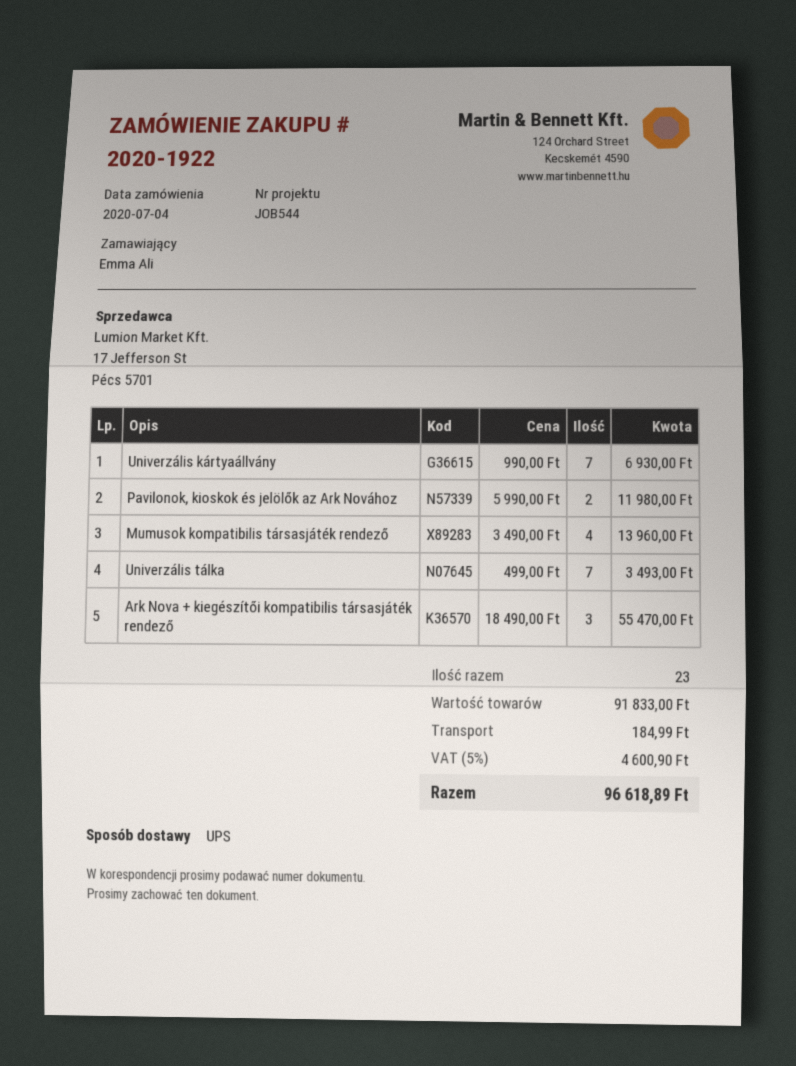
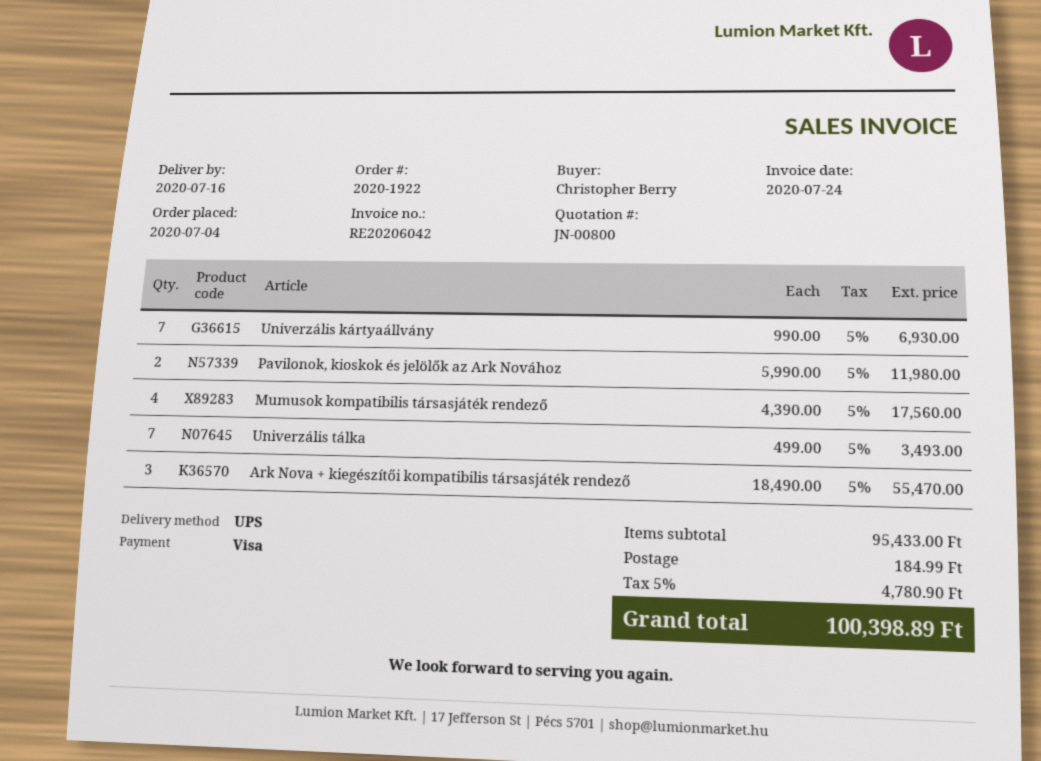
ordered by: Emma Ali -> Christopher Berry
Mumusok kompatibilis társasjáték rendező: 4 x 3490.00 = 13960.00 -> 4 x 4390.00 = 17560.00
subtotal: 91833.00 -> 95433.00
tax: 5% = 4600.90 -> 5% = 4780.90
total: 96618.89 -> 100398.89

